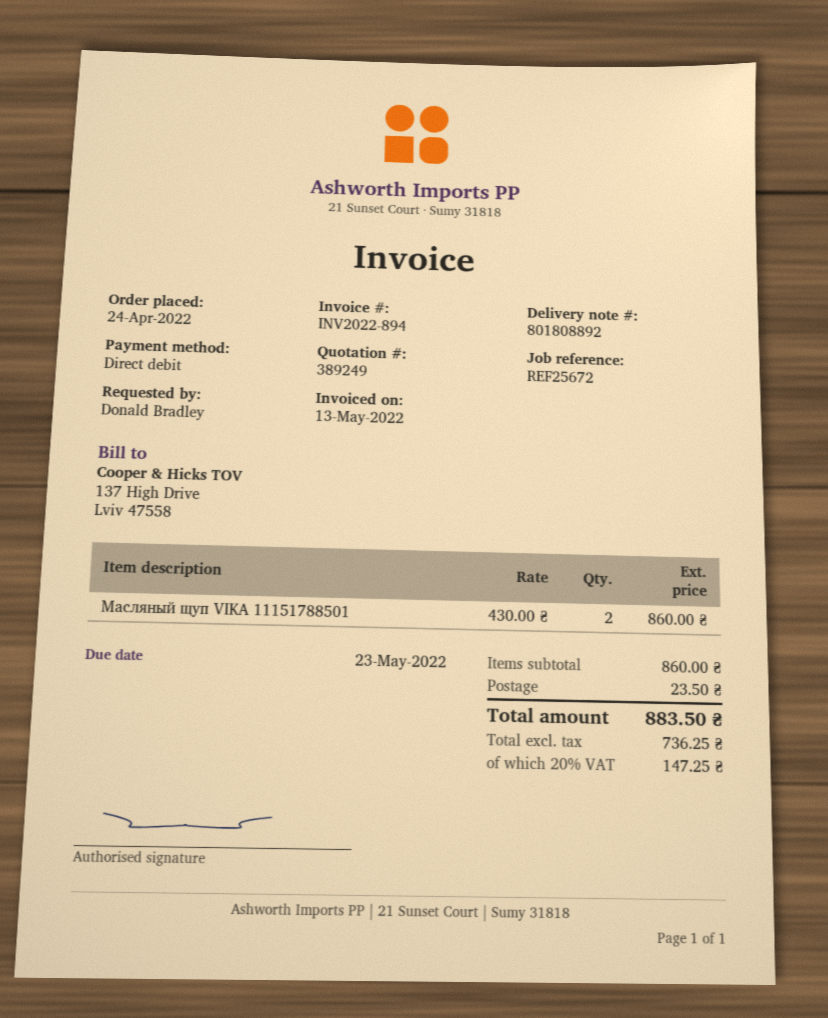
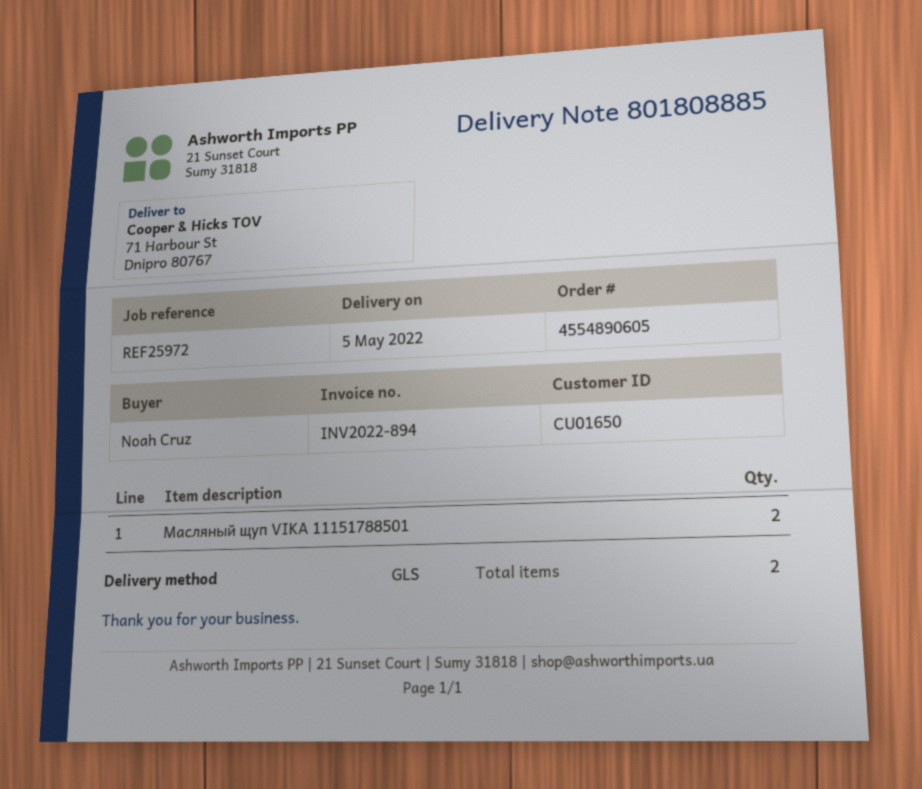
delivery note number: 801808892 -> 801808885
reference: REF25672 -> REF25972
ordered by: Donald Bradley -> Noah Cruz

